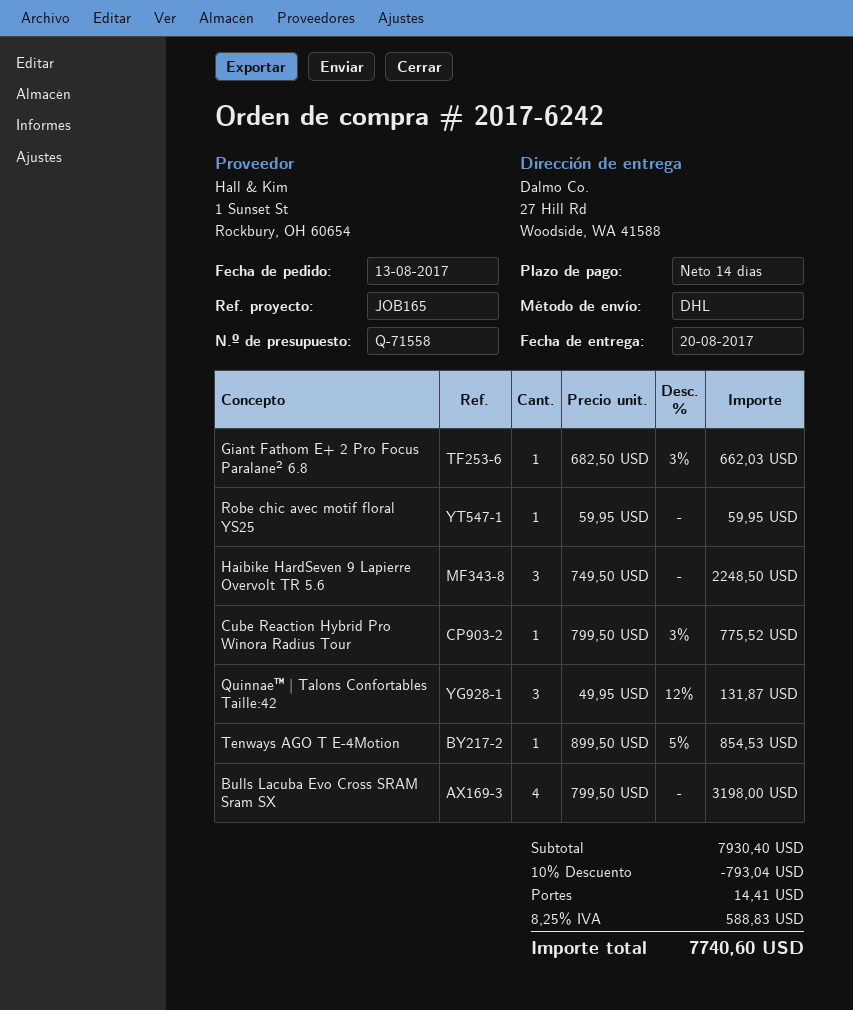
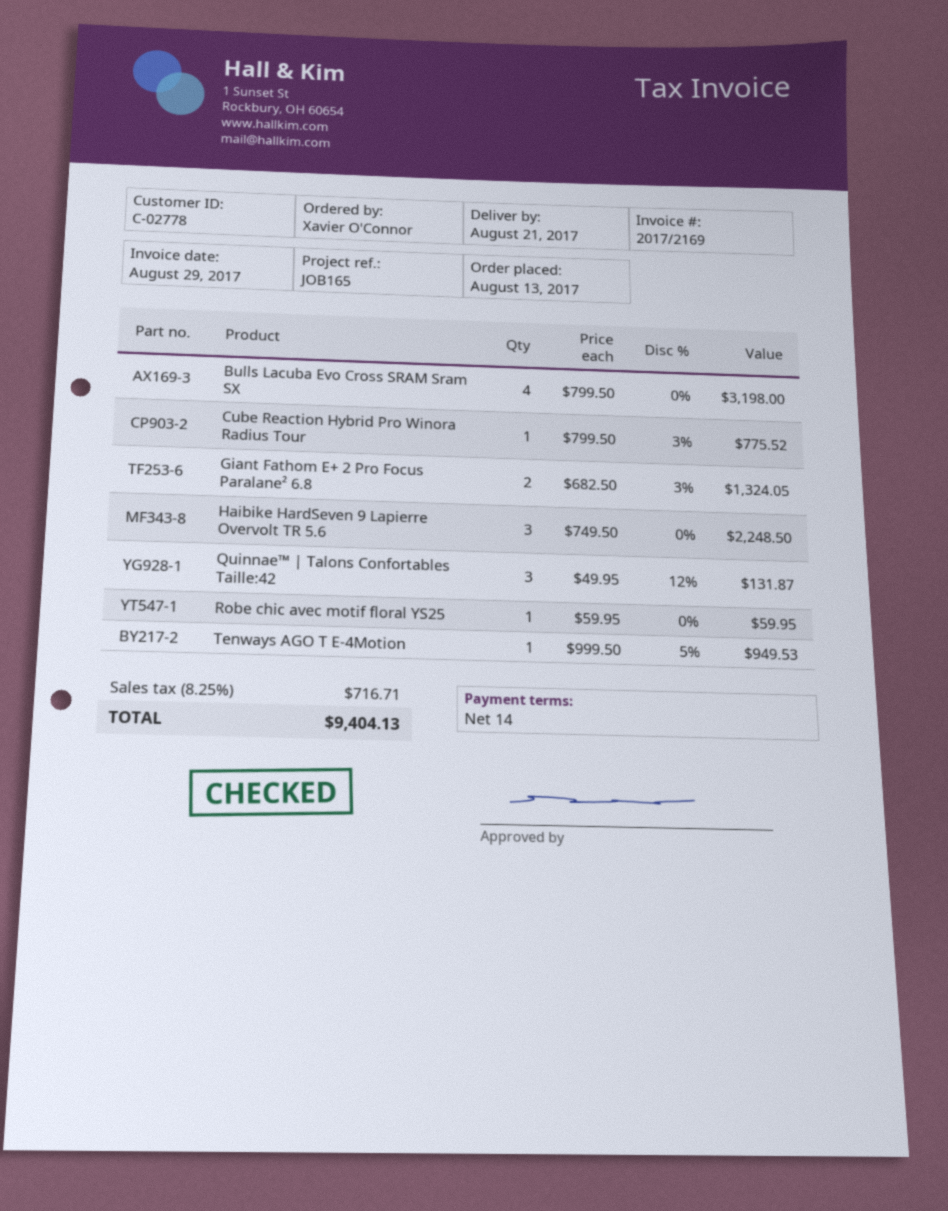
delivery date: 2017-08-20 -> 2017-08-21
Giant Fathom E+ 2 Pro Focus Paralane² 6.8: 1 x 682.50 - 3% = 662.03 -> 2 x 682.50 - 3% = 1324.05
Tenways AGO T E-4Motion: 1 x 899.50 - 5% = 854.53 -> 1 x 999.50 - 5% = 949.53
discount: 10% = 793.04 -> none
shipping: 14.41 -> none
tax: 8.25% = 588.83 -> 8.25% = 716.71
total: 7740.60 -> 9404.13

